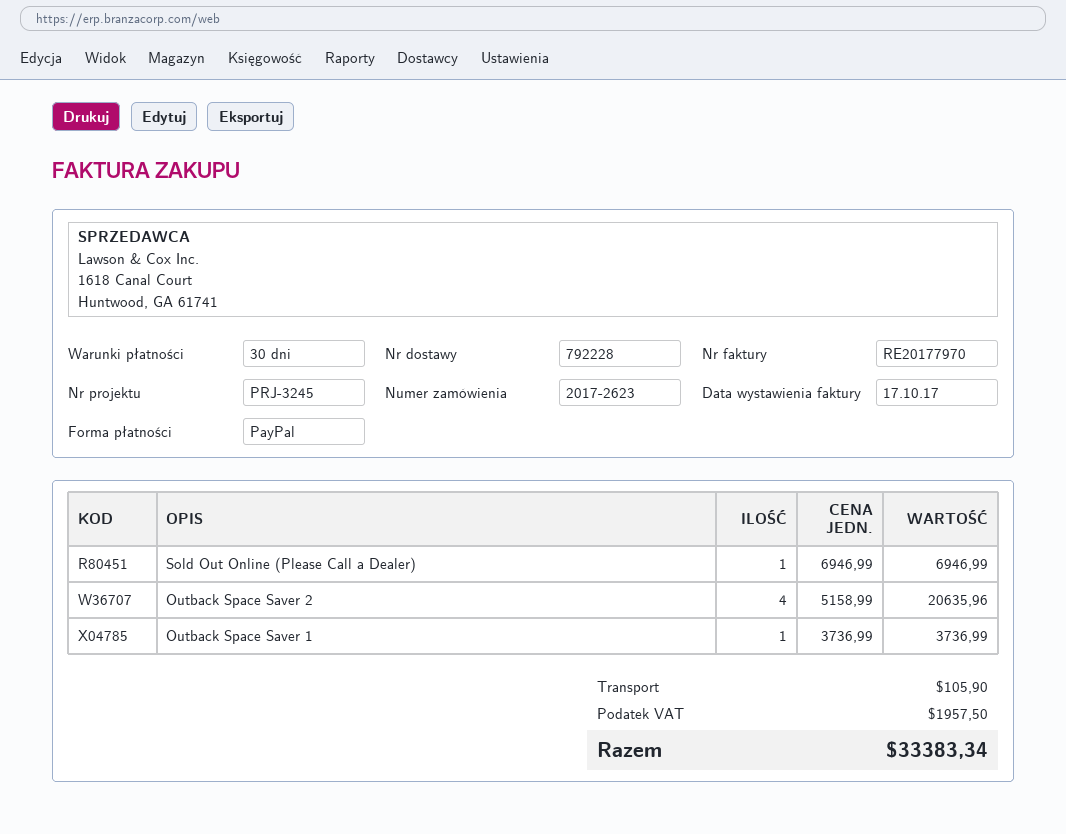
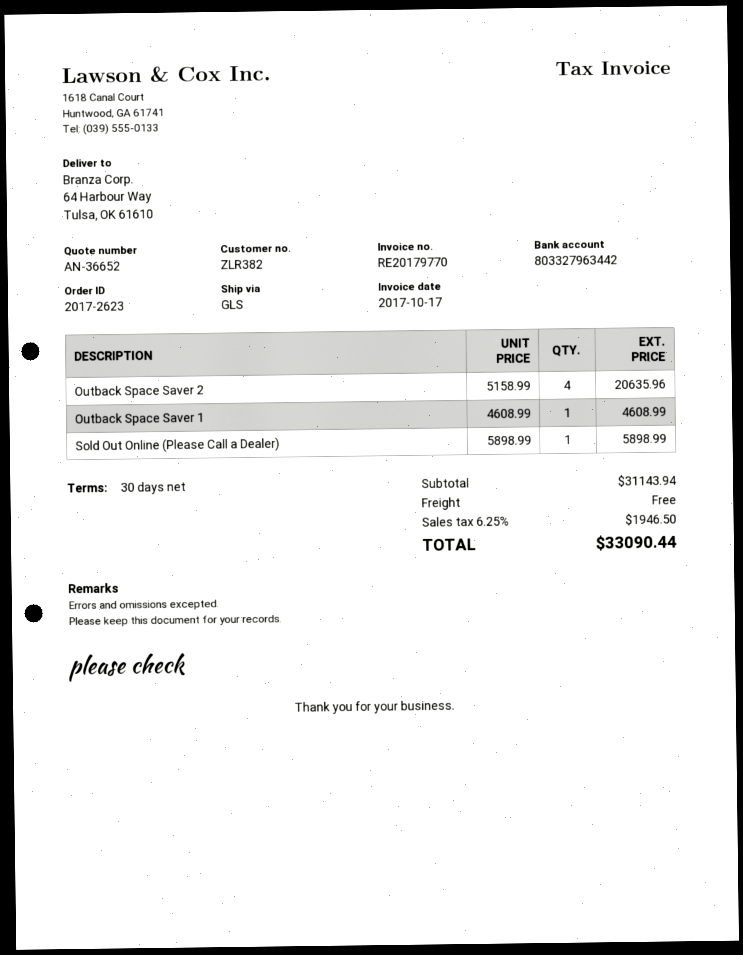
invoice number: RE20177970 -> RE20179770
Sold Out Online (Please Call a Dealer): 1 x 6946.99 = 6946.99 -> 1 x 5898.99 = 5898.99
Outback Space Saver 1: 1 x 3736.99 = 3736.99 -> 1 x 4608.99 = 4608.99
shipping: 105.90 -> 0.00
tax: 1957.50 -> 1946.50
total: 33383.34 -> 33090.44

